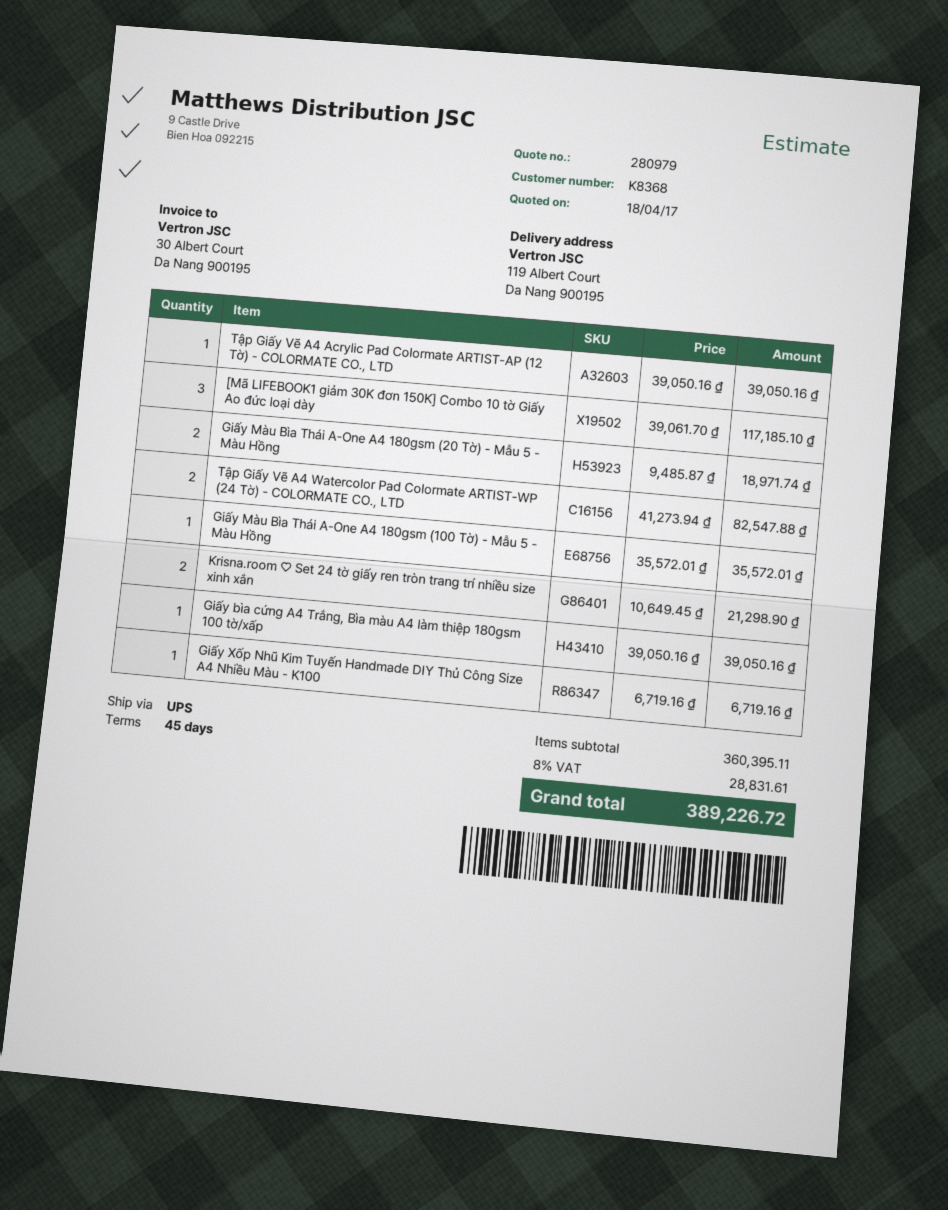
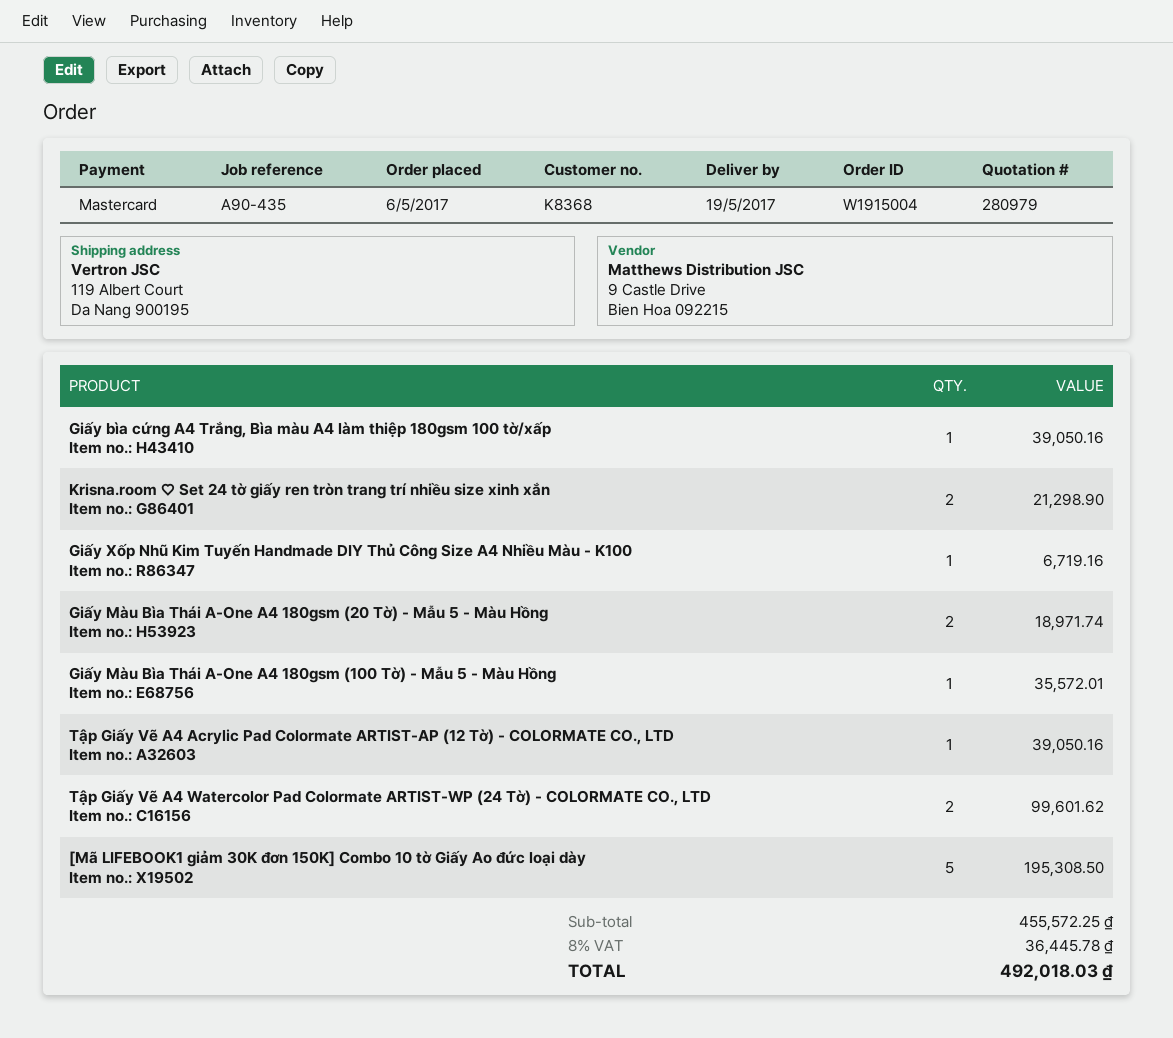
[Mã LIFEBOOK1 giảm 30K đơn 150K] Combo 10 tờ Giấy Ao đức loại dày: 3 for 117185.10 -> 5 for 195308.50
Tập Giấy Vẽ A4 Watercolor Pad Colormate ARTIST-WP (24 Tờ) - COLORMATE CO., LTD: 2 for 82547.88 -> 2 for 99601.62
subtotal: 360395.11 -> 455572.25
tax: 8% = 28831.61 -> 8% = 36445.78
total: 389226.72 -> 492018.03

